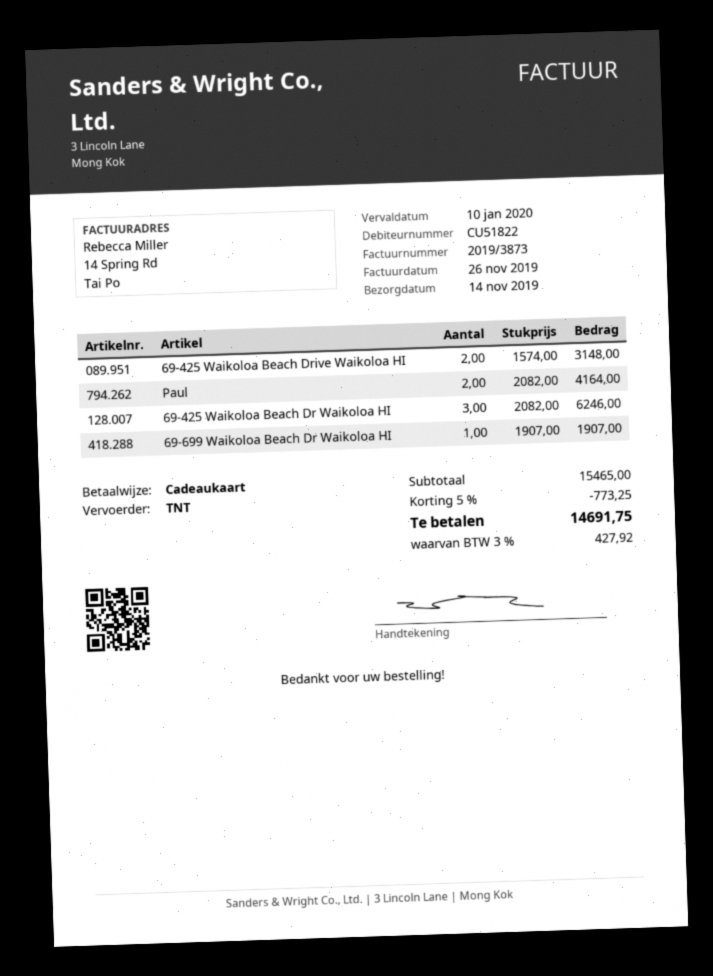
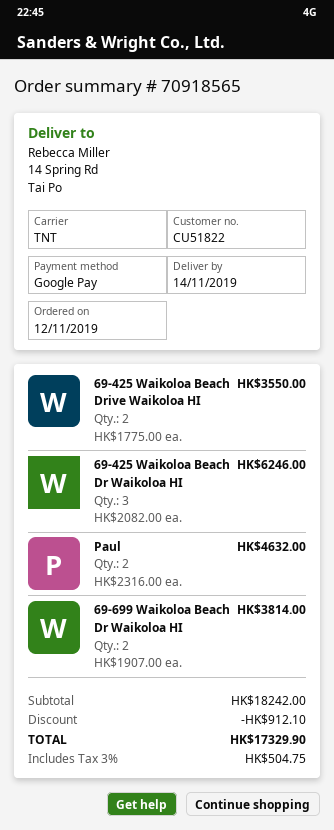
payment method: gift card -> Google Pay
69-425 Waikoloa Beach Drive Waikoloa HI: 2 x 1574.00 = 3148.00 -> 2 x 1775.00 = 3550.00
Paul: 2 x 2082.00 = 4164.00 -> 2 x 2316.00 = 4632.00
69-699 Waikoloa Beach Dr Waikoloa HI: 1 x 1907.00 = 1907.00 -> 2 x 1907.00 = 3814.00
subtotal: 15465.00 -> 18242.00
discount: 773.25 -> 912.10
tax: 3% = 427.92 -> 3% = 504.75
total: 14691.75 -> 17329.90

